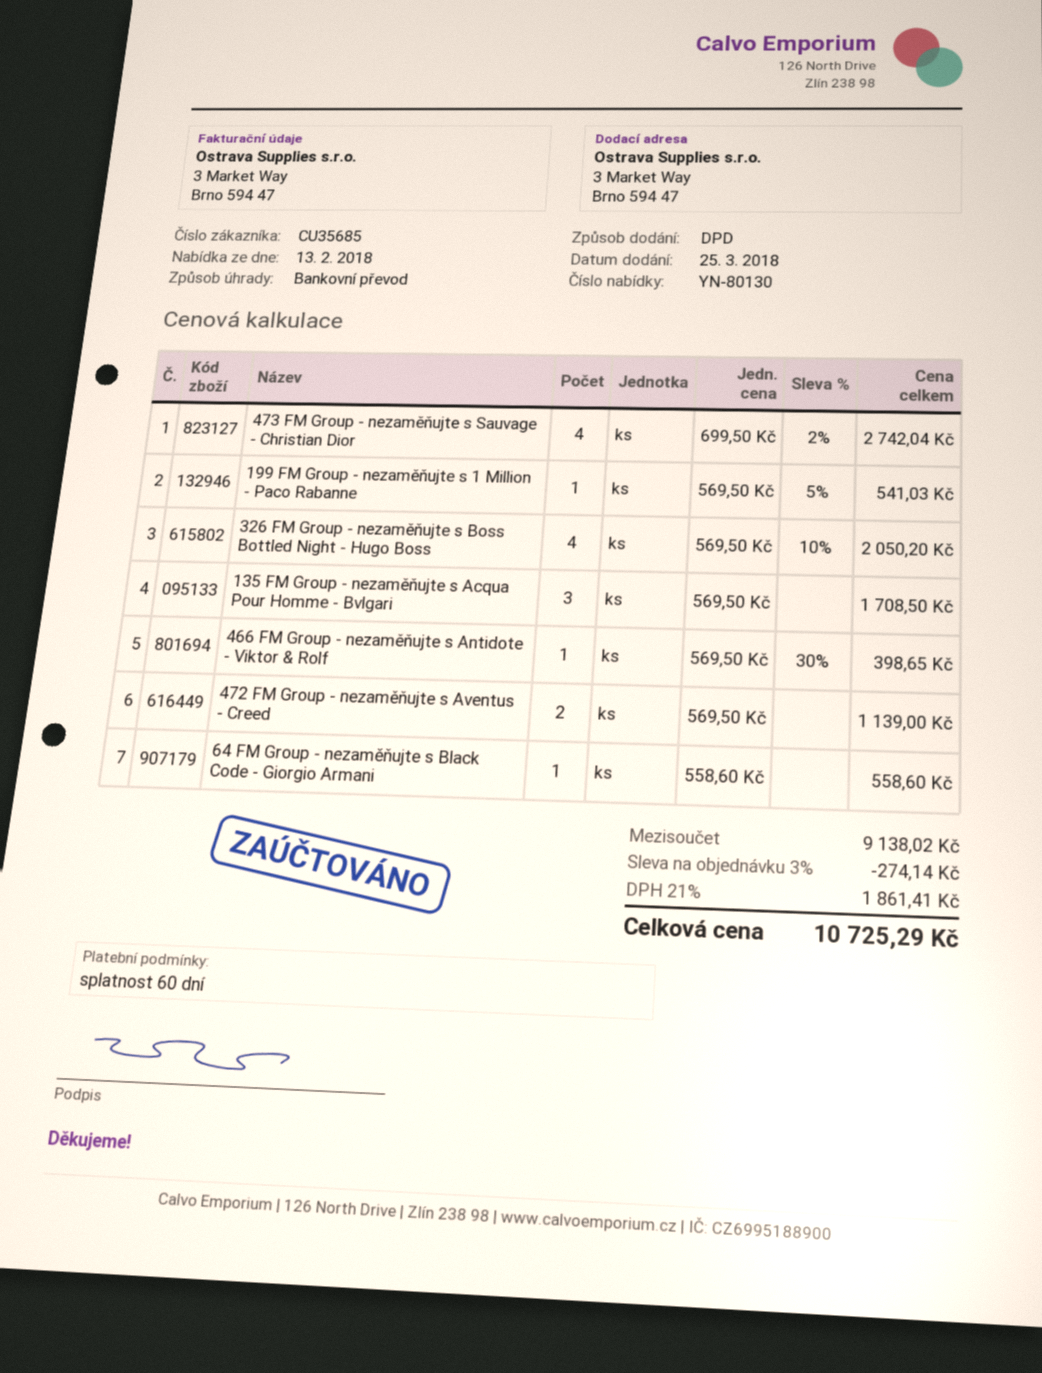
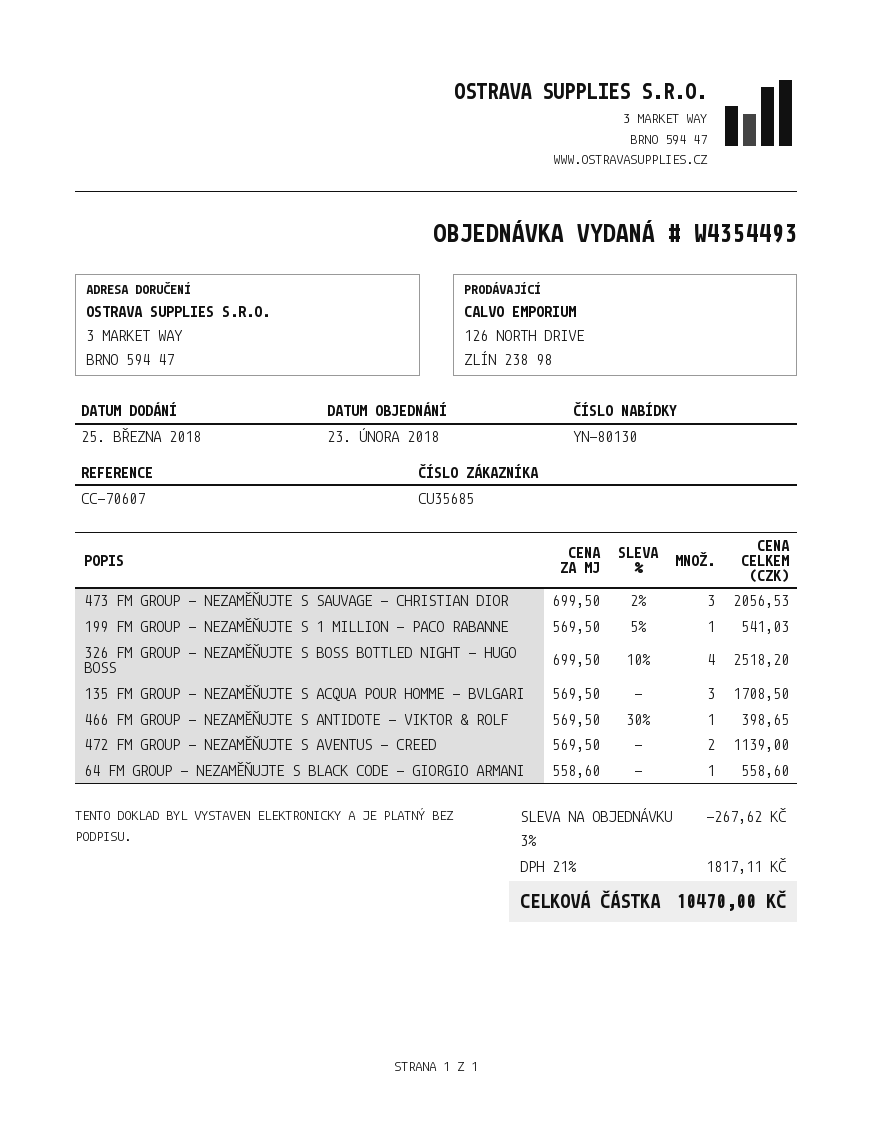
473 FM Group - nezaměňujte s Sauvage - Christian Dior: 4 x 699.50 - 2% = 2742.04 -> 3 x 699.50 - 2% = 2056.53
326 FM Group - nezaměňujte s Boss Bottled Night - Hugo Boss: 4 x 569.50 - 10% = 2050.20 -> 4 x 699.50 - 10% = 2518.20
discount: 3% = 274.14 -> 3% = 267.62
tax: 21% = 1861.41 -> 21% = 1817.11
total: 10725.29 -> 10470.00

